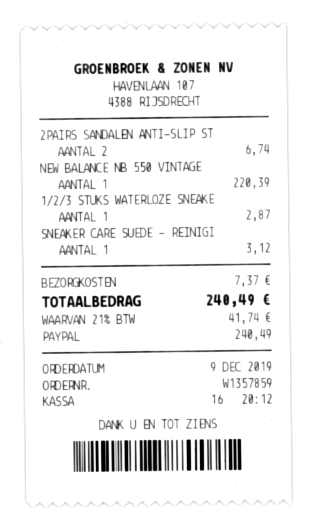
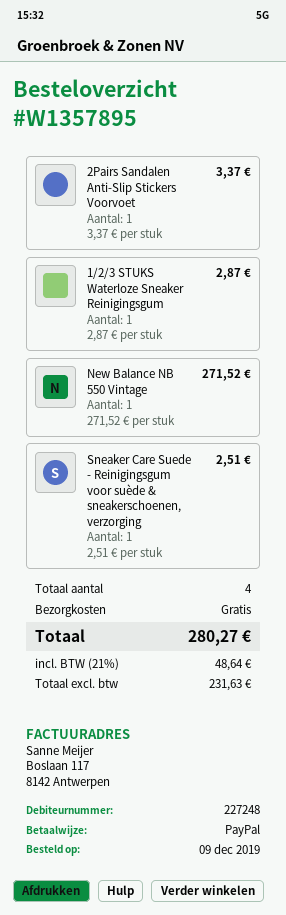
order number: W1357859 -> W1357895
2PAIRS SANDALEN ANTI-SLIP ST: 2 for 6.74 -> 1 for 3.37
NEW BALANCE NB 550 VINTAGE: 1 for 220.39 -> 1 for 271.52
SNEAKER CARE SUEDE - REINIGI: 1 for 3.12 -> 1 for 2.51
shipping: 7.37 -> 0.00
tax: 21% = 41.74 -> 21% = 48.64
total: 240.49 -> 280.27

